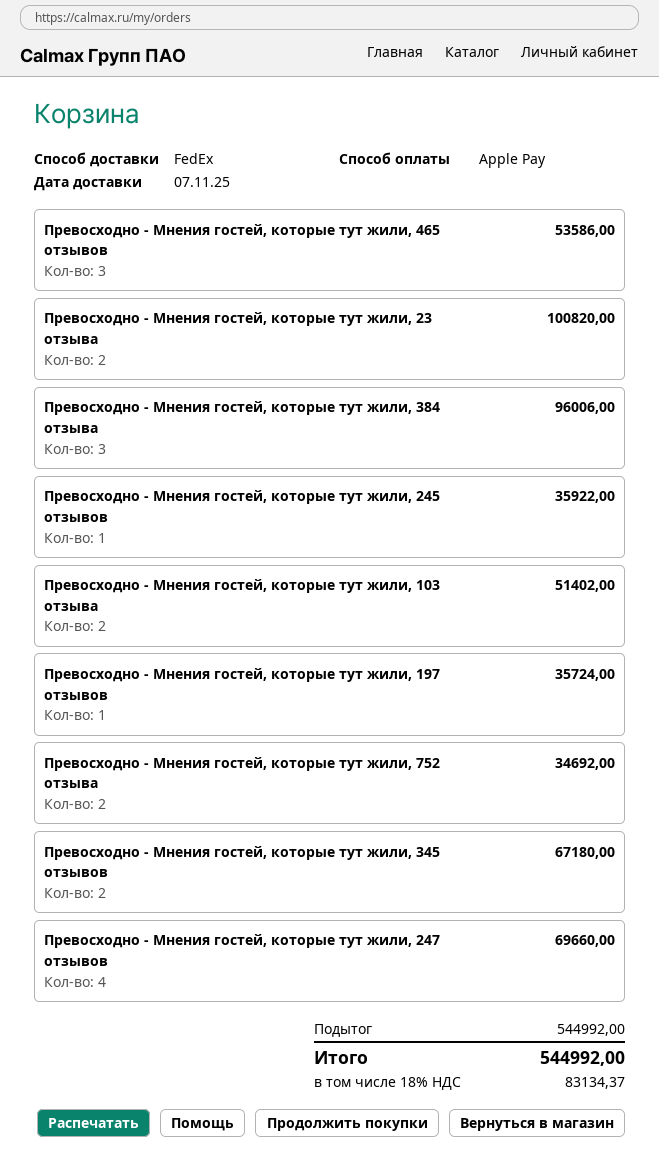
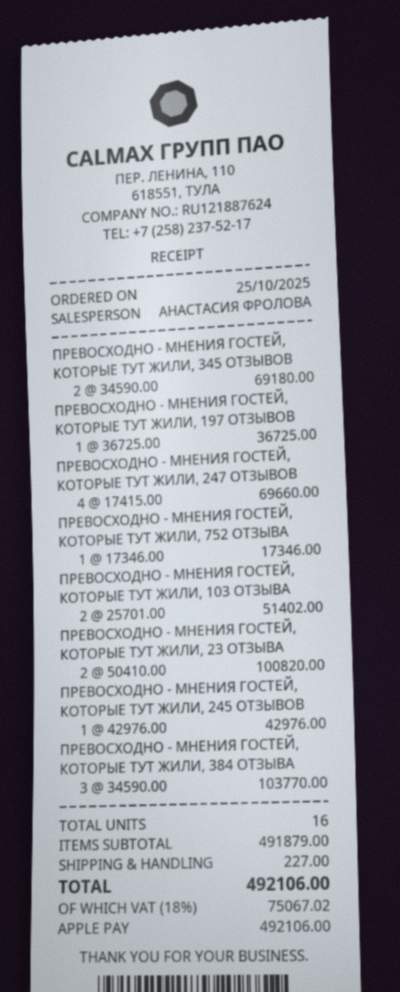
Превосходно - Мнения гостей, которые тут жили, 465 отзывов: 3 for 53586.00 -> none
Превосходно - Мнения гостей, которые тут жили, 384 отзыва: 3 for 96006.00 -> 3 for 103770.00
Превосходно - Мнения гостей, которые тут жили, 245 отзывов: 1 for 35922.00 -> 1 for 42976.00
Превосходно - Мнения гостей, которые тут жили, 197 отзывов: 1 for 35724.00 -> 1 for 36725.00
Превосходно - Мнения гостей, которые тут жили, 752 отзыва: 2 for 34692.00 -> 1 for 17346.00
Превосходно - Мнения гостей, которые тут жили, 345 отзывов: 2 for 67180.00 -> 2 for 69180.00
subtotal: 544992.00 -> 491879.00
shipping: none -> 227.00
tax: 18% = 83134.37 -> 18% = 75067.02
total: 544992.00 -> 492106.00

